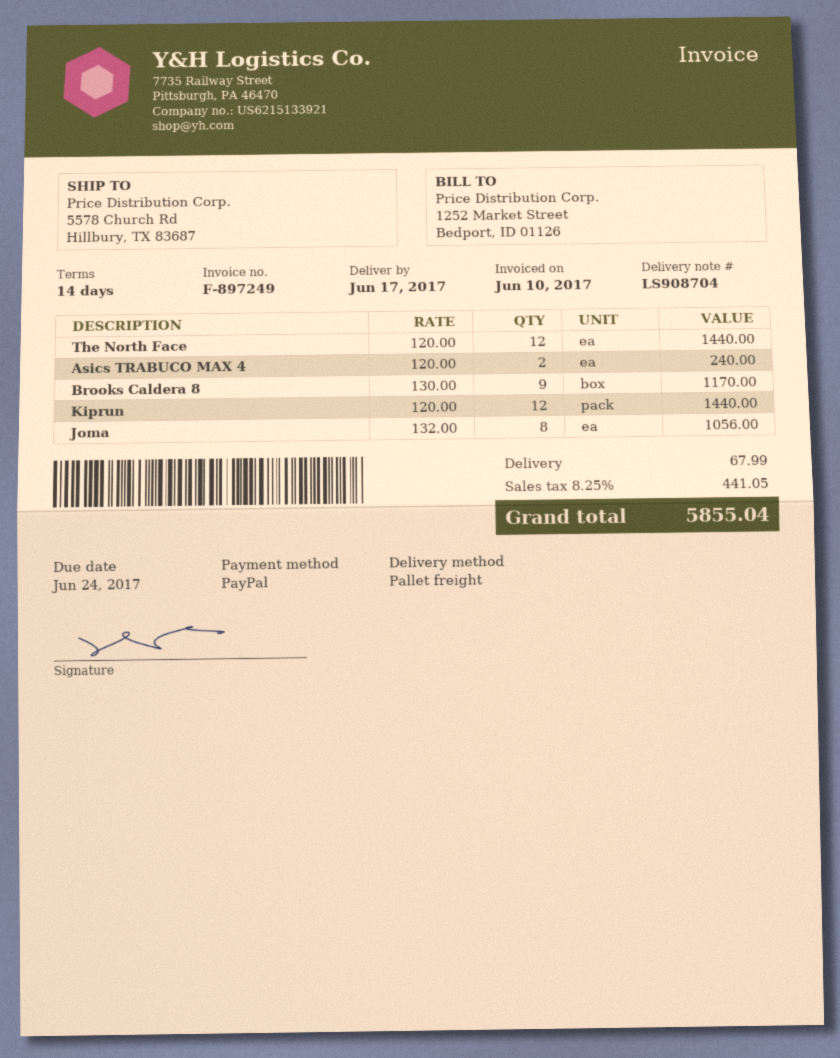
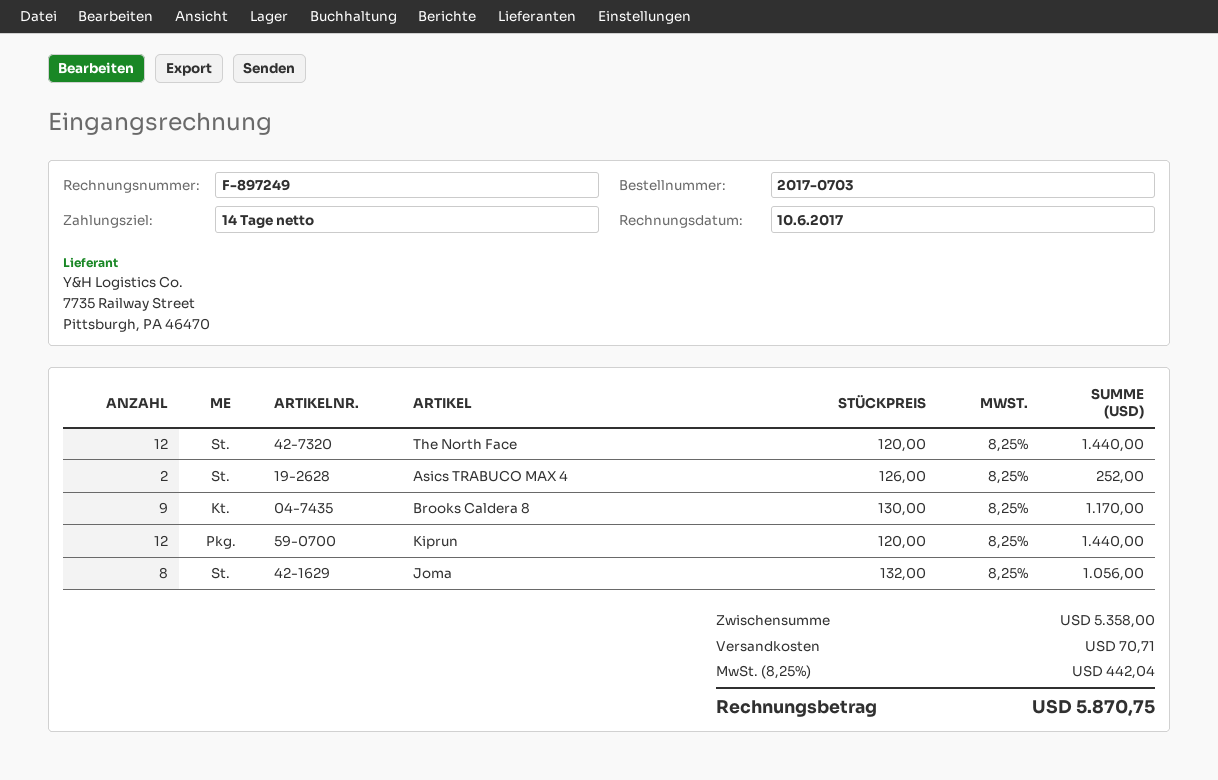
Asics TRABUCO MAX 4: 2 x 120.00 = 240.00 -> 2 x 126.00 = 252.00
shipping: 67.99 -> 70.71
tax: 8.25% = 441.05 -> 8.25% = 442.04
total: 5855.04 -> 5870.75

